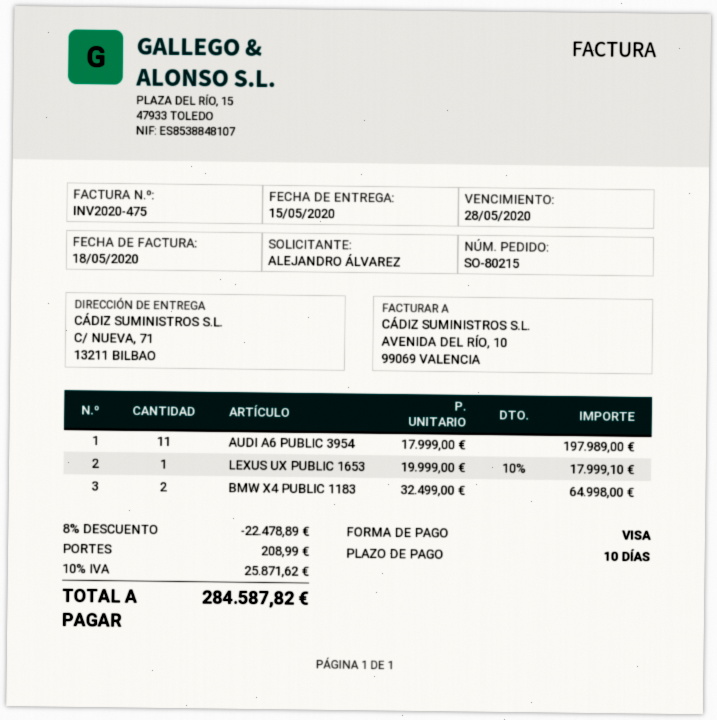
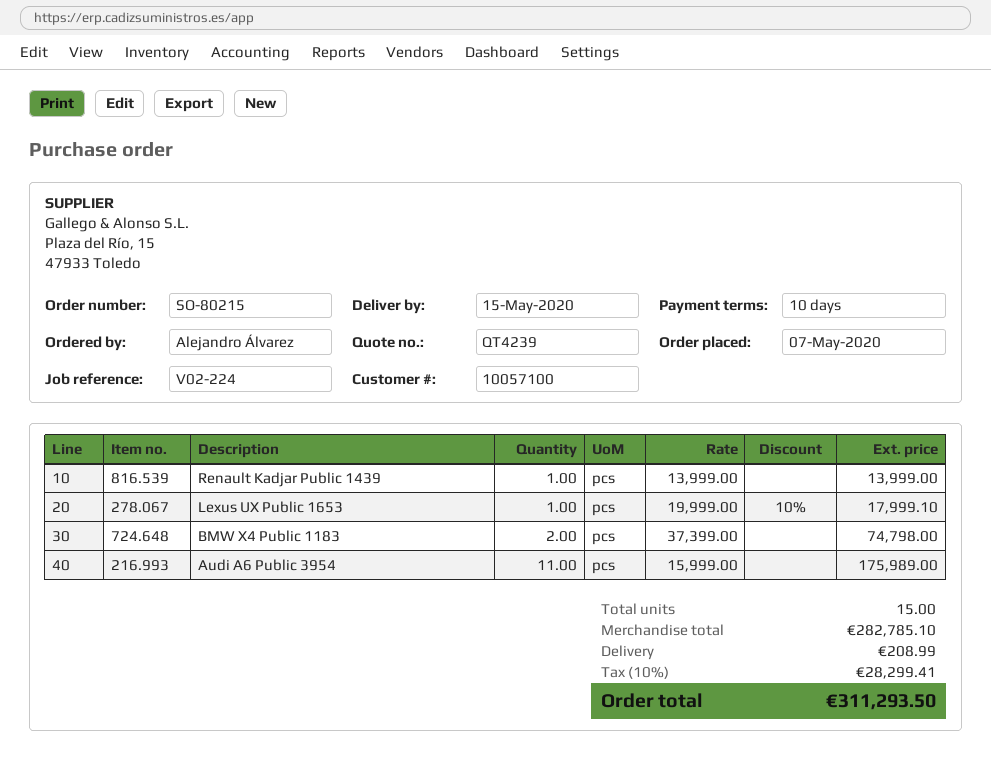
AUDI A6 PUBLIC 3954: 11 x 17999.00 = 197989.00 -> 11 x 15999.00 = 175989.00
BMW X4 PUBLIC 1183: 2 x 32499.00 = 64998.00 -> 2 x 37399.00 = 74798.00
Renault Kadjar Public 1439: none -> 1 x 13999.00 = 13999.00
discount: 8% = 22478.89 -> none
tax: 10% = 25871.62 -> 10% = 28299.41
total: 284587.82 -> 311293.50

